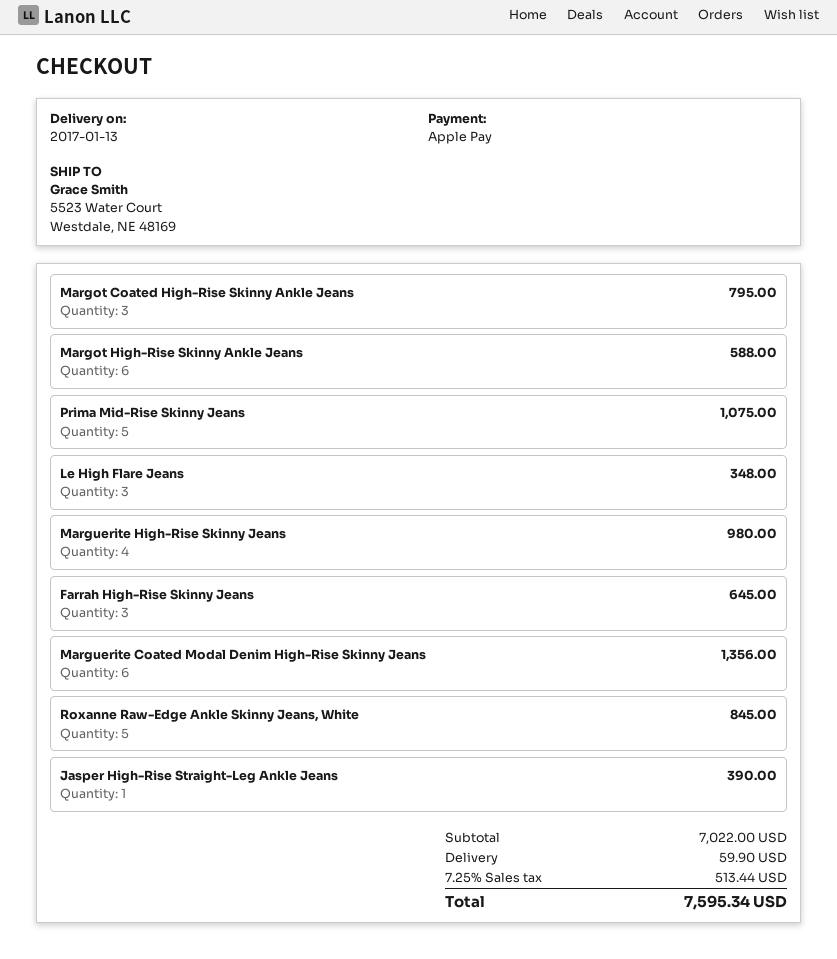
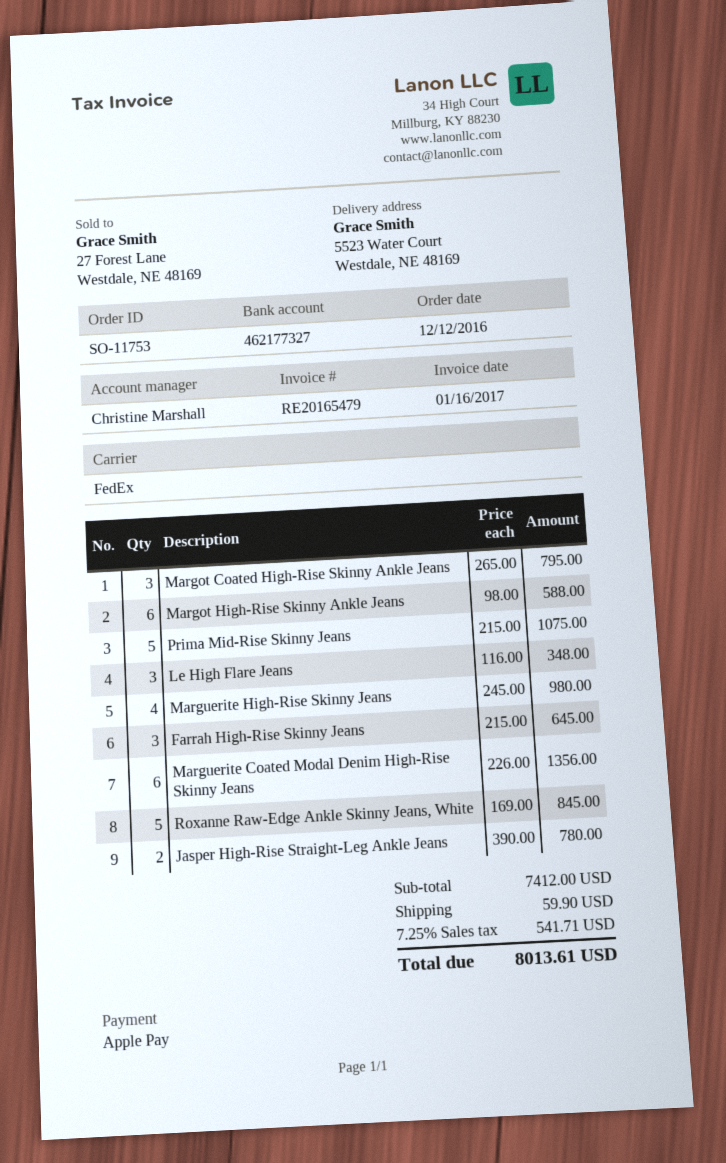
Jasper High-Rise Straight-Leg Ankle Jeans: 1 for 390.00 -> 2 for 780.00
subtotal: 7022.00 -> 7412.00
tax: 7.25% = 513.44 -> 7.25% = 541.71
total: 7595.34 -> 8013.61

